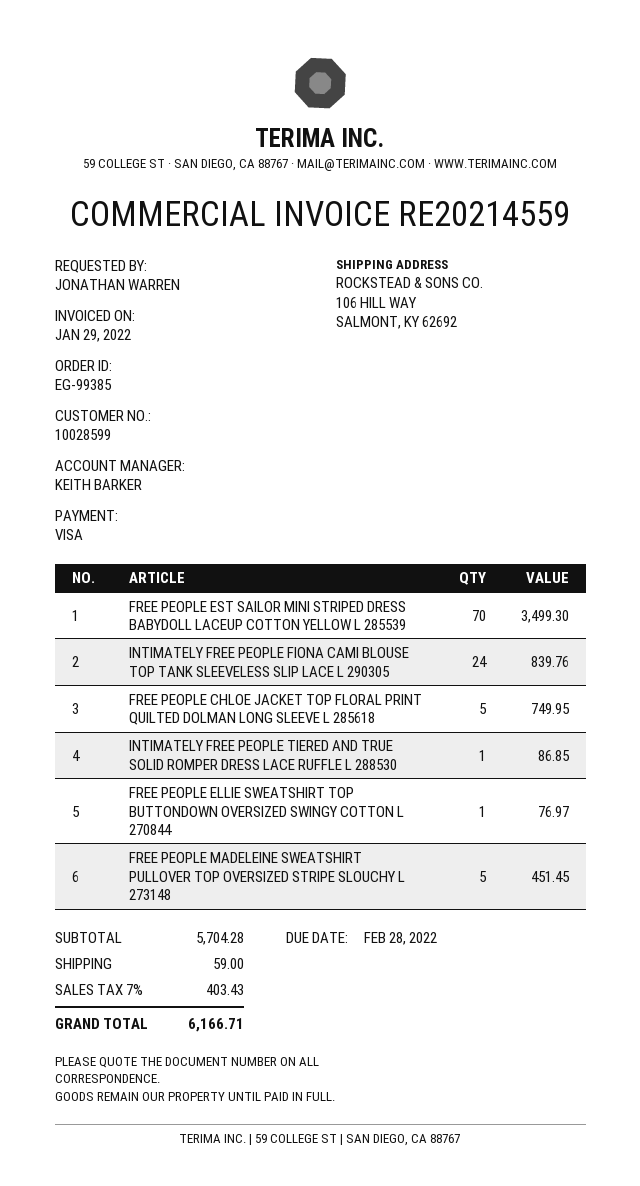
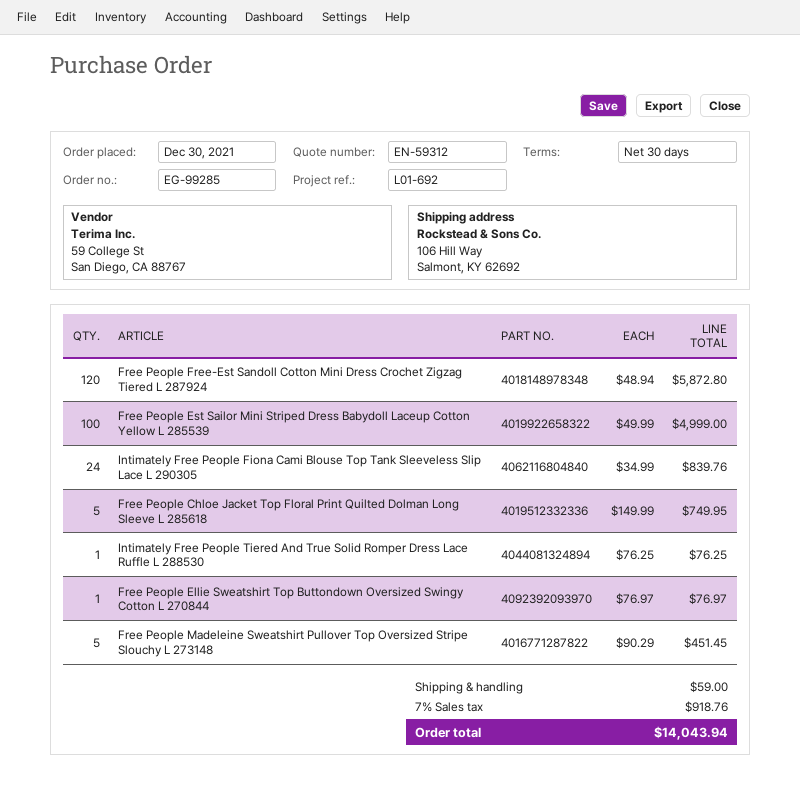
order number: EG-99385 -> EG-99285
FREE PEOPLE EST SAILOR MINI STRIPED DRESS BABYDOLL LACEUP COTTON YELLOW L 285539: 70 for 3499.30 -> 100 for 4999.00
INTIMATELY FREE PEOPLE TIERED AND TRUE SOLID ROMPER DRESS LACE RUFFLE L 288530: 1 for 86.85 -> 1 for 76.25
Free People Free-Est Sandoll Cotton Mini Dress Crochet Zigzag Tiered L 287924: none -> 120 for 5872.80
tax: 7% = 403.43 -> 7% = 918.76
total: 6166.71 -> 14043.94

